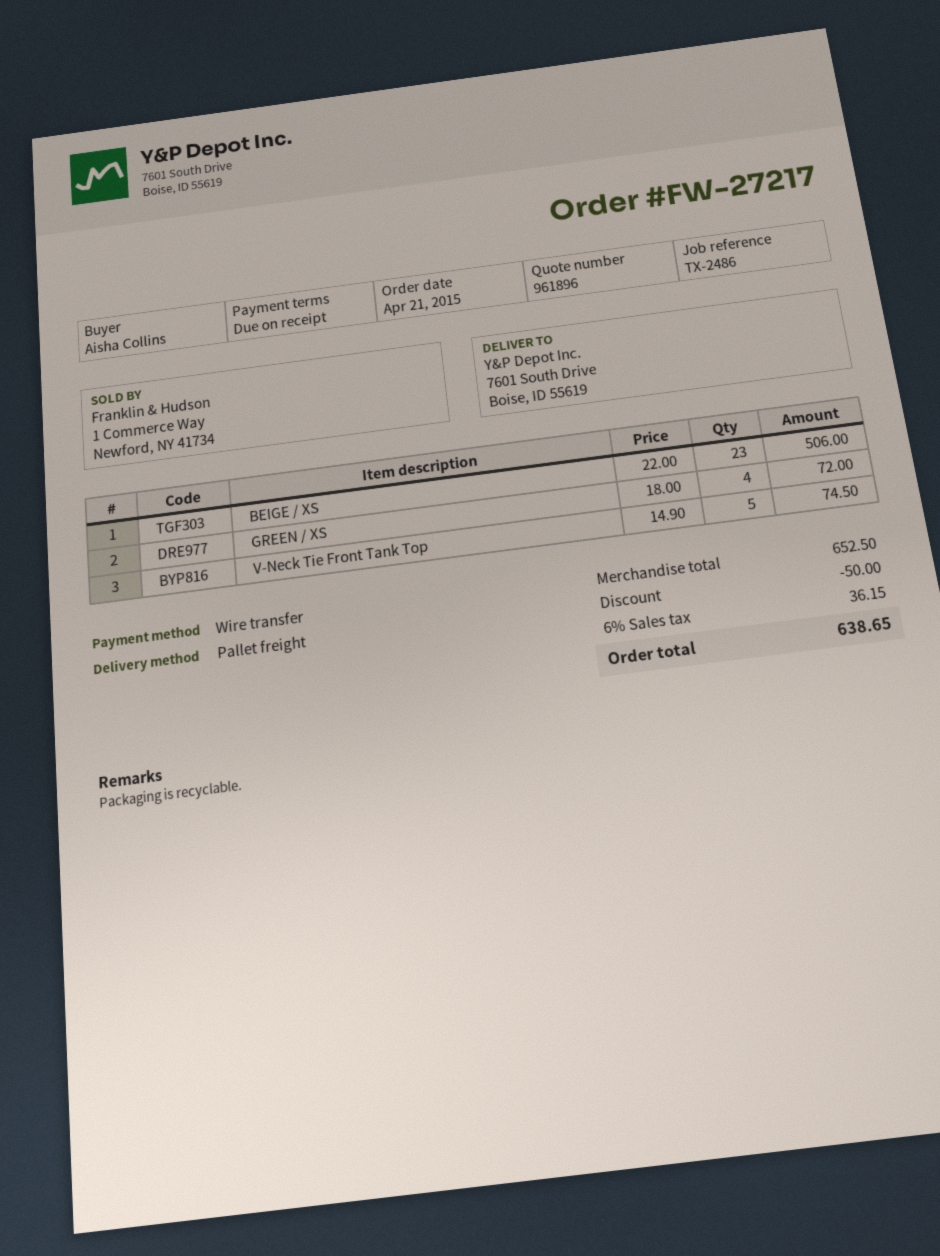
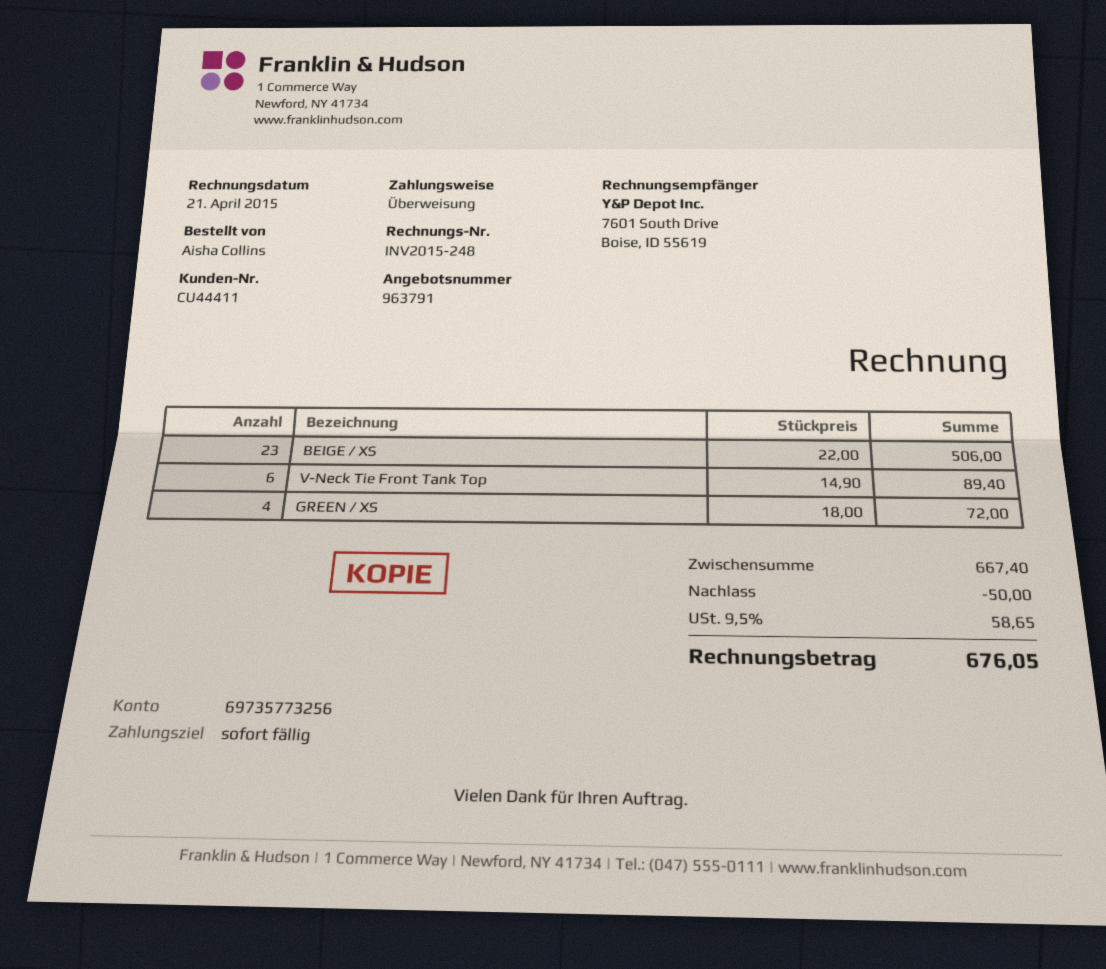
quote number: 961896 -> 963791
V-Neck Tie Front Tank Top: 5 x 14.90 = 74.50 -> 6 x 14.90 = 89.40
subtotal: 652.50 -> 667.40
tax: 6% = 36.15 -> 9.5% = 58.65
total: 638.65 -> 676.05

